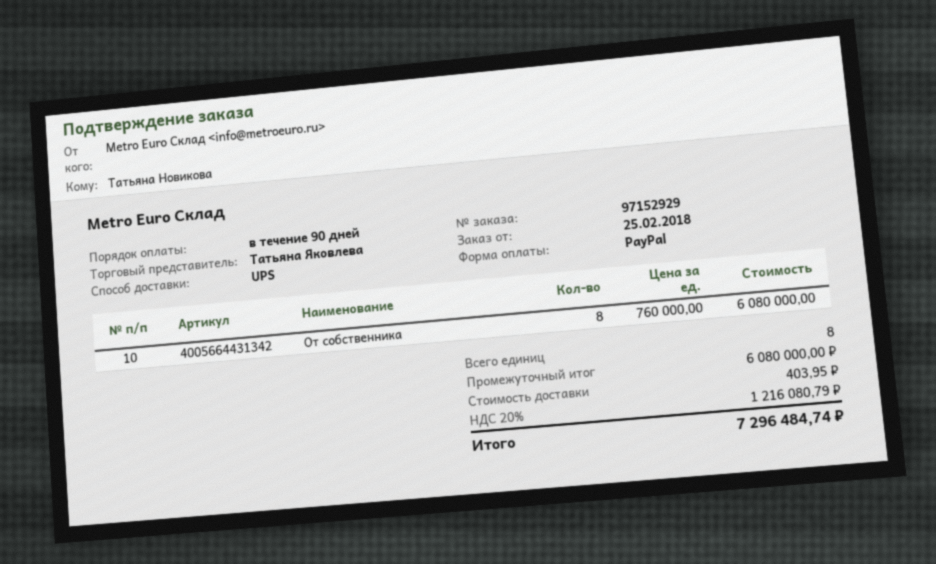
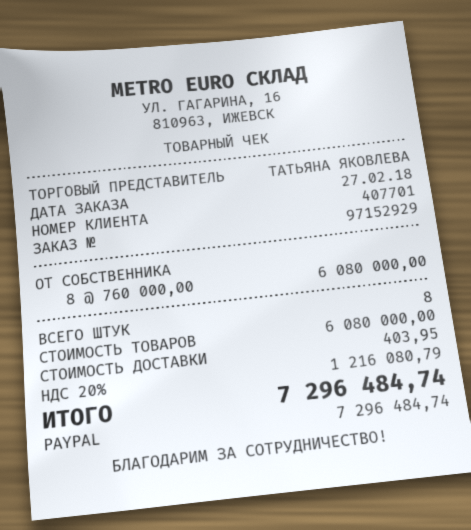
order date: 2018-02-25 -> 2018-02-27

